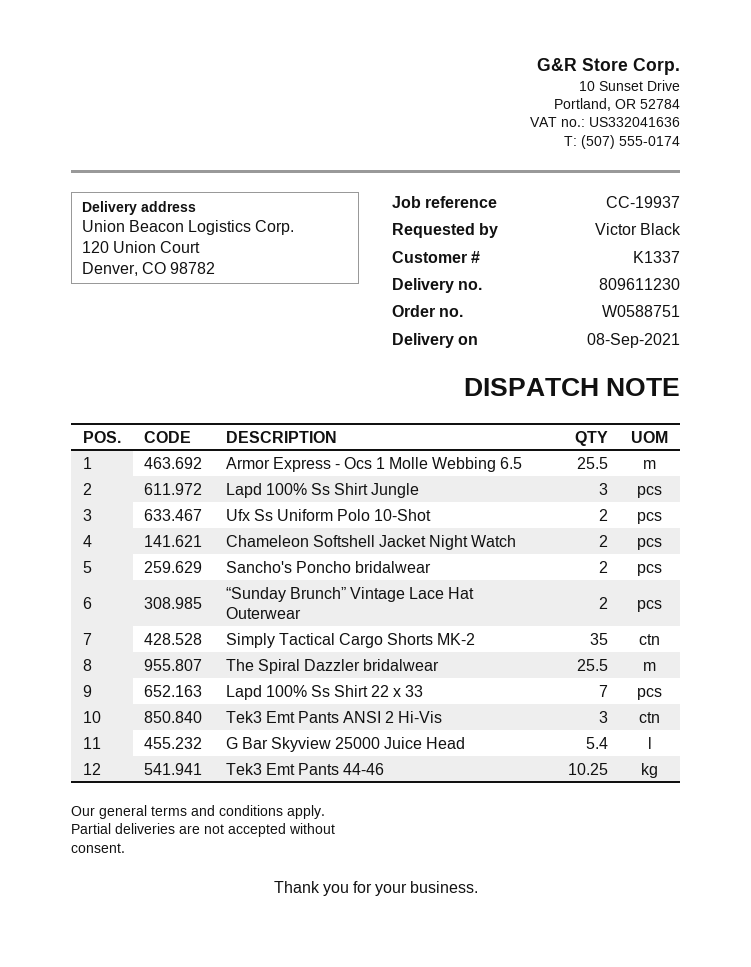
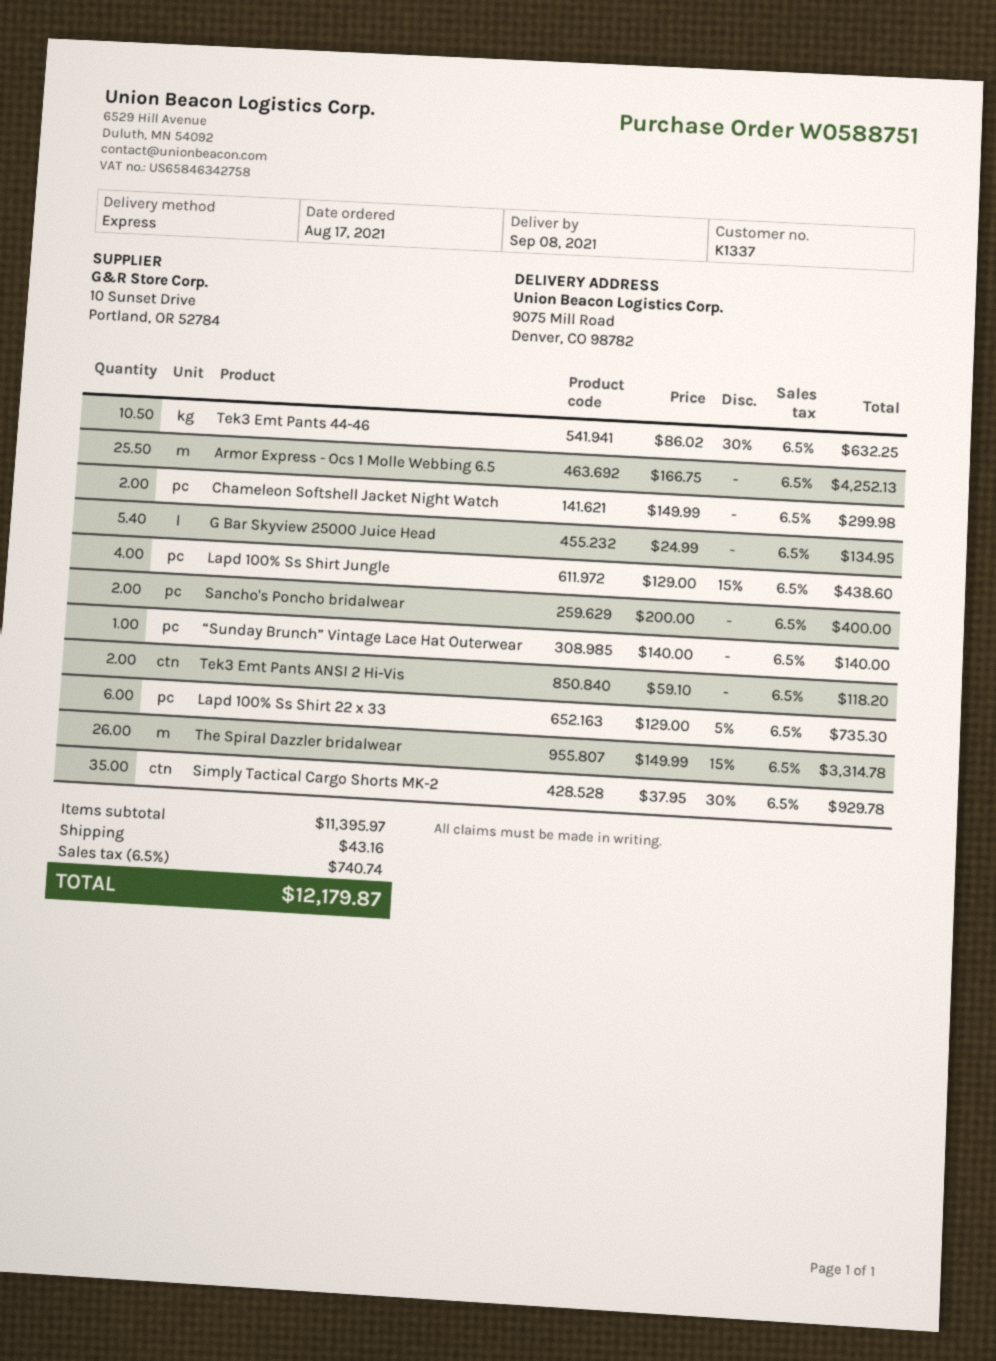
ship to: 120 Union Court, Denver, CO 98782 -> 9075 Mill Road, Denver, CO 98782
Lapd 100% Ss Shirt Jungle: 3 -> 4
Ufx Ss Uniform Polo 10-Shot: 2 -> none
“Sunday Brunch” Vintage Lace Hat Outerwear: 2 -> 1
The Spiral Dazzler bridalwear: 25.5 -> 26
Lapd 100% Ss Shirt 22 x 33: 7 -> 6
Tek3 Emt Pants ANSI 2 Hi-Vis: 3 -> 2
Tek3 Emt Pants 44-46: 10.25 -> 10.5

